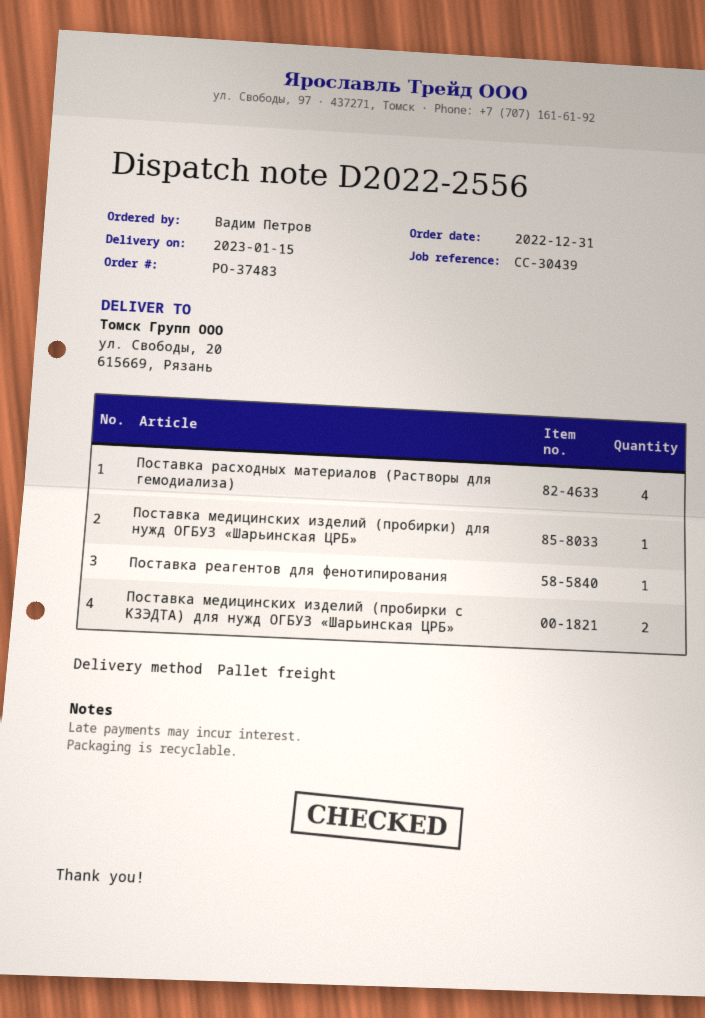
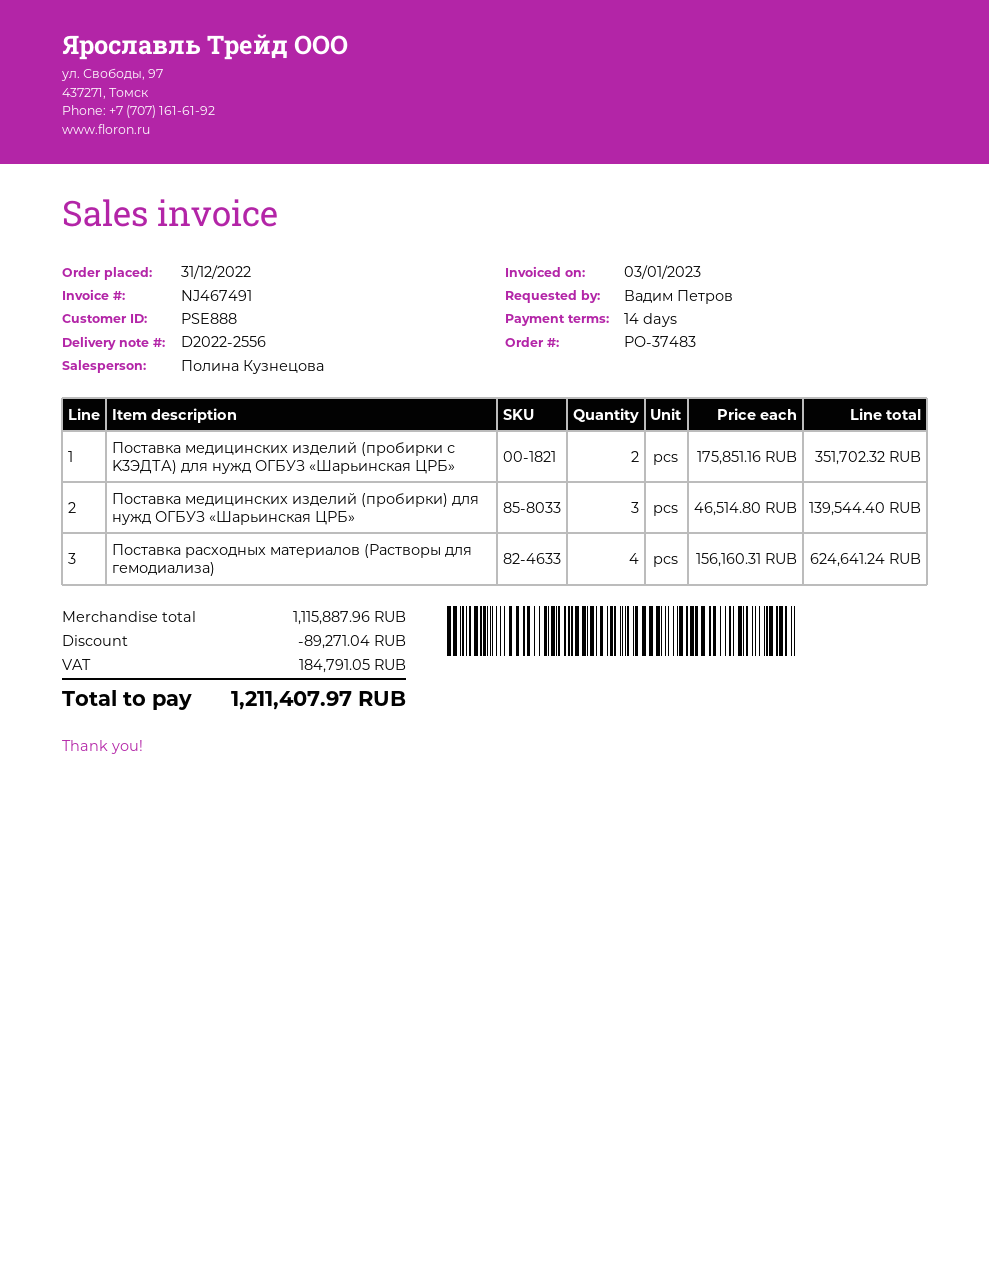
Поставка медицинских изделий (пробирки) для нужд ОГБУЗ «Шарьинская ЦРБ»: 1 -> 3
Поставка реагентов для фенотипирования: 1 -> none

